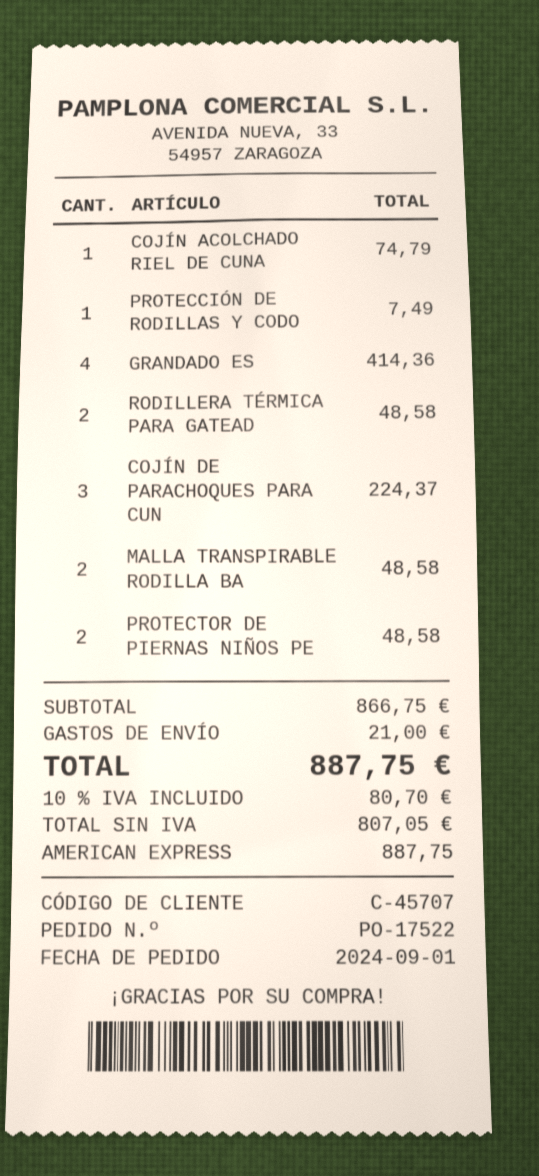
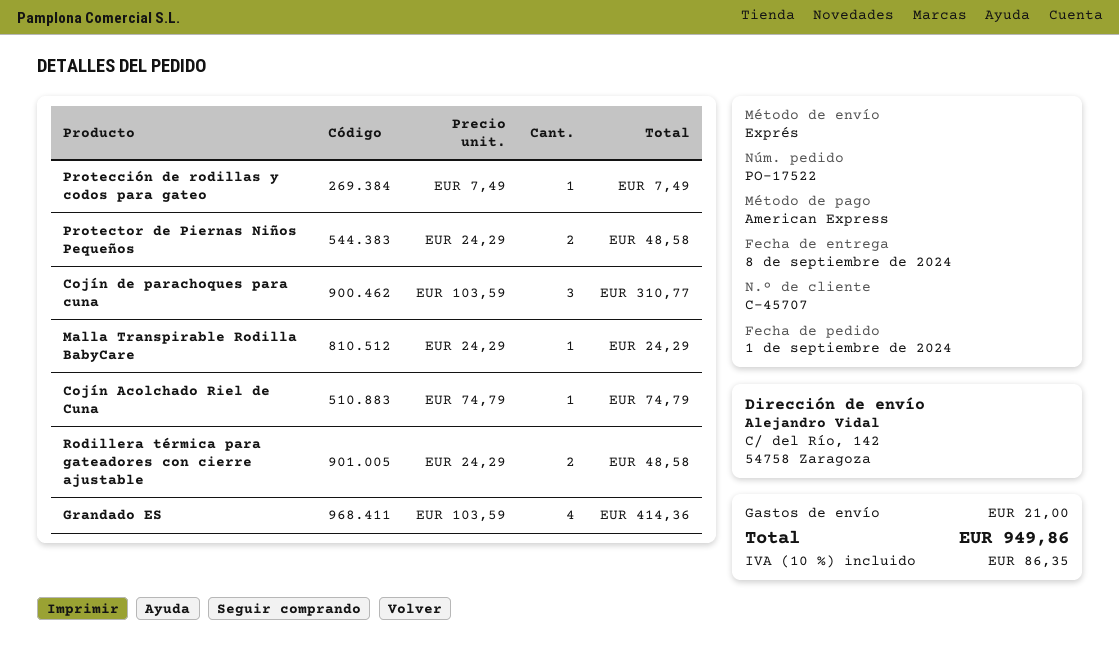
COJÍN DE PARACHOQUES PARA CUN: 3 for 224.37 -> 3 for 310.77
MALLA TRANSPIRABLE RODILLA BA: 2 for 48.58 -> 1 for 24.29
tax: 10% = 80.70 -> 10% = 86.35
total: 887.75 -> 949.86

